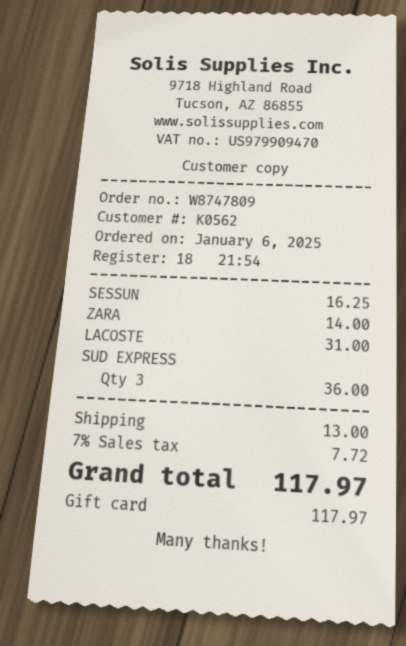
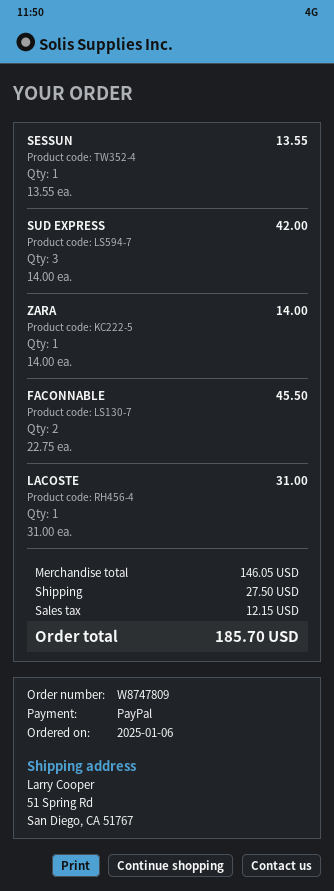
payment method: gift card -> PayPal
SESSUN: 1 for 16.25 -> 1 for 13.55
SUD EXPRESS: 3 for 36.00 -> 3 for 42.00
FACONNABLE: none -> 2 for 45.50
shipping: 13.00 -> 27.50
tax: 7.72 -> 12.15
total: 117.97 -> 185.70

